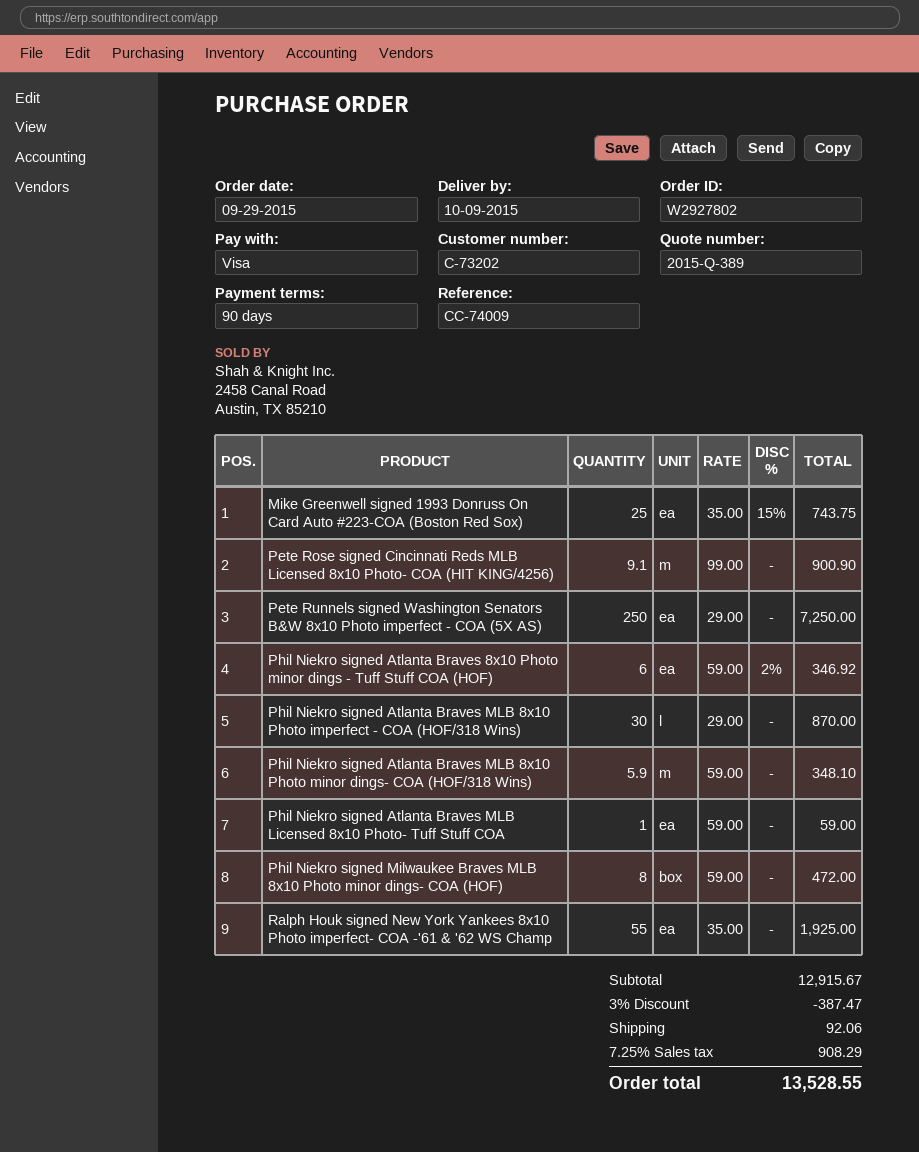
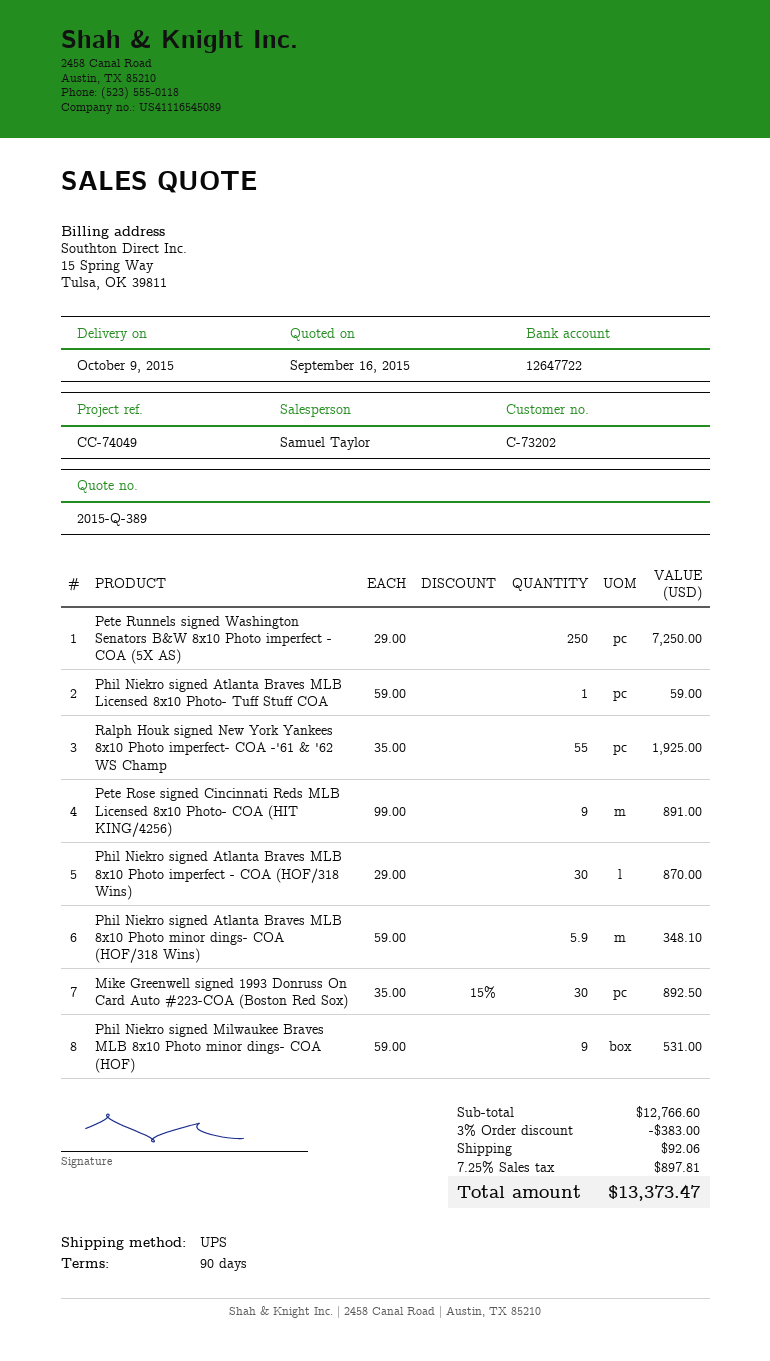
reference: CC-74009 -> CC-74049
Mike Greenwell signed 1993 Donruss On Card Auto #223-COA (Boston Red Sox): 25 x 35.00 - 15% = 743.75 -> 30 x 35.00 - 15% = 892.50
Pete Rose signed Cincinnati Reds MLB Licensed 8x10 Photo- COA (HIT KING/4256): 9.1 x 99.00 = 900.90 -> 9 x 99.00 = 891.00
Phil Niekro signed Atlanta Braves 8x10 Photo minor dings - Tuff Stuff COA (HOF): 6 x 59.00 - 2% = 346.92 -> none
Phil Niekro signed Milwaukee Braves MLB 8x10 Photo minor dings- COA (HOF): 8 x 59.00 = 472.00 -> 9 x 59.00 = 531.00
subtotal: 12915.67 -> 12766.60
discount: 3% = 387.47 -> 3% = 383.00
tax: 7.25% = 908.29 -> 7.25% = 897.81
total: 13528.55 -> 13373.47

